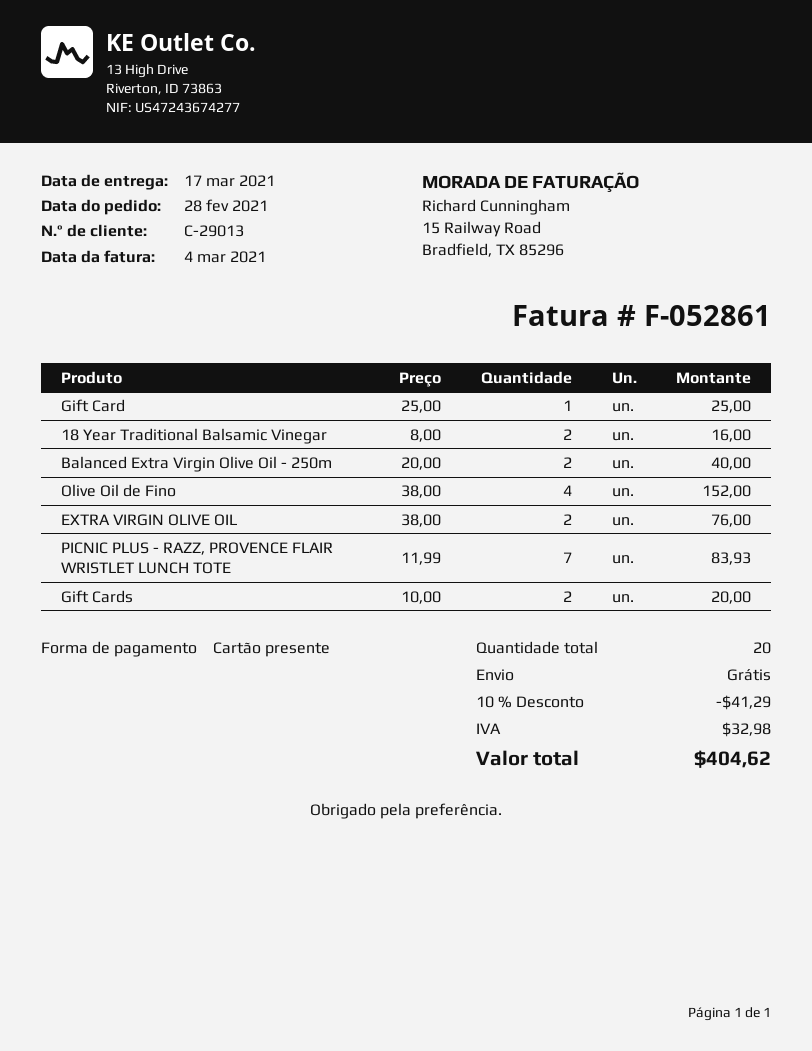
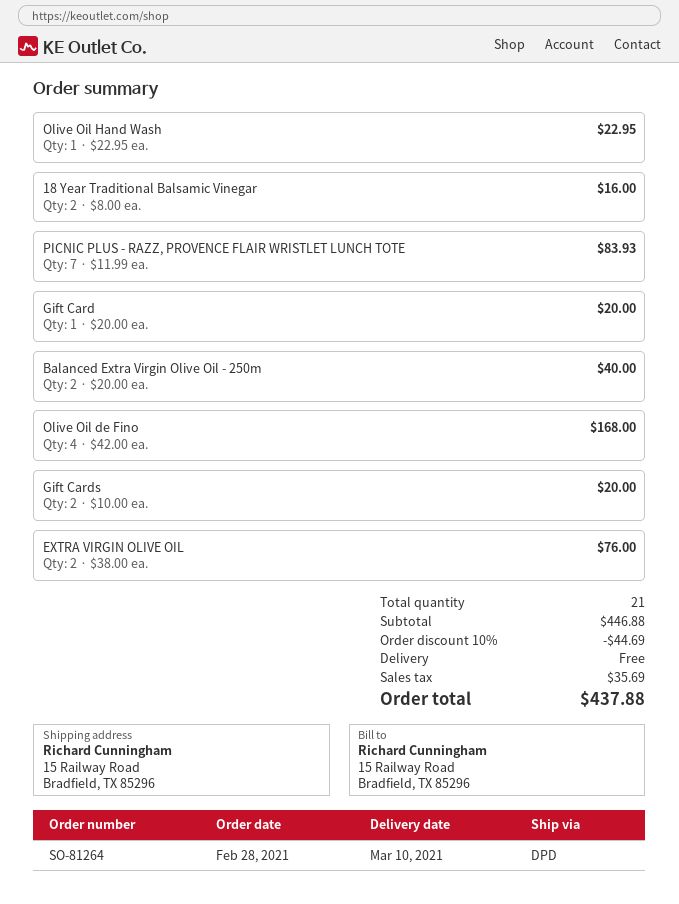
delivery date: 2021-03-17 -> 2021-03-10
Gift Card: 1 x 25.00 = 25.00 -> 1 x 20.00 = 20.00
Olive Oil de Fino: 4 x 38.00 = 152.00 -> 4 x 42.00 = 168.00
Olive Oil Hand Wash: none -> 1 x 22.95 = 22.95
total quantity: 20 -> 21
discount: 10% = 41.29 -> 10% = 44.69
tax: 32.98 -> 35.69
total: 404.62 -> 437.88

